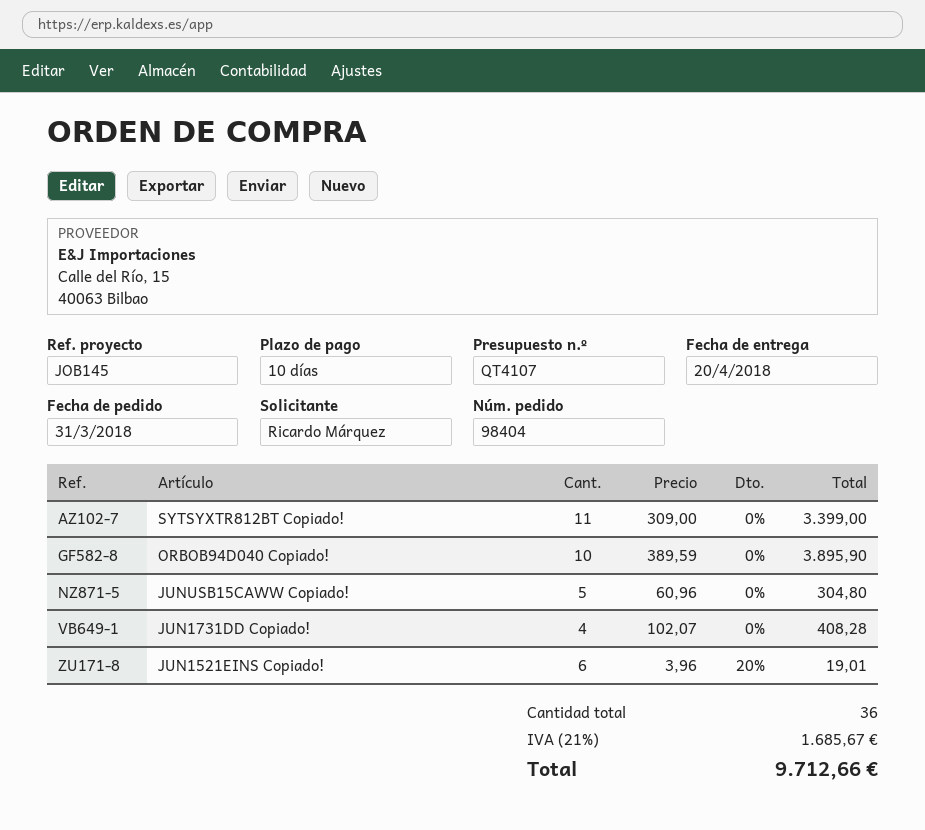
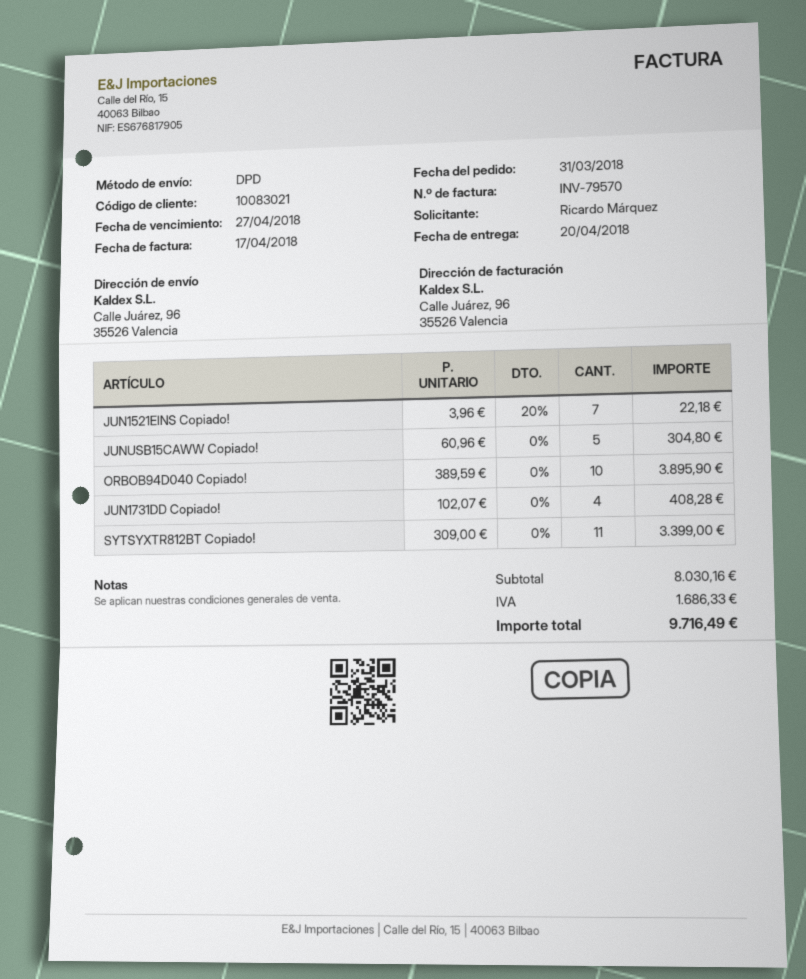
JUN1521EINS Copiado!: 6 x 3.96 - 20% = 19.01 -> 7 x 3.96 - 20% = 22.18
tax: 1685.67 -> 1686.33
total: 9712.66 -> 9716.49

